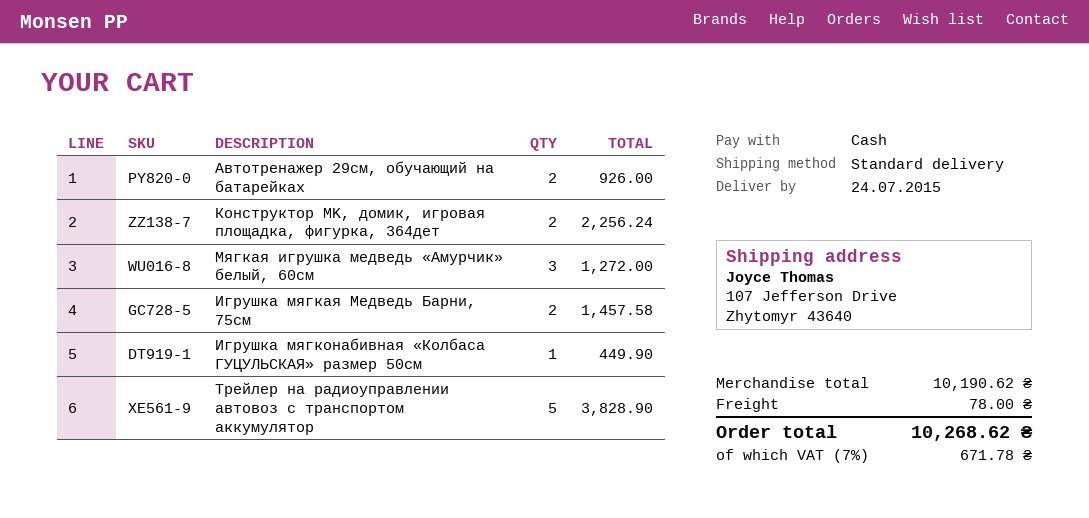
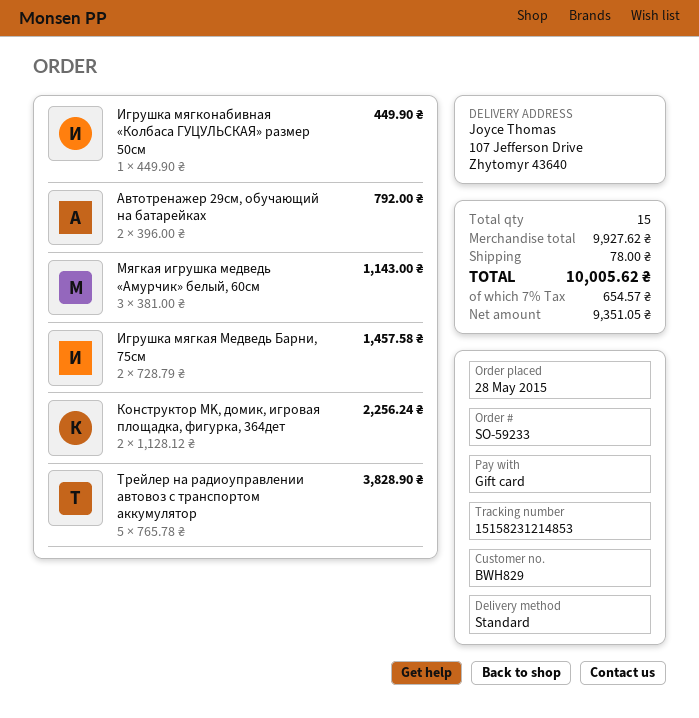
payment method: cash -> gift card
Автотренажер 29см, обучающий на батарейках: 2 for 926.00 -> 2 for 792.00
Мягкая игрушка медведь «Амурчик» белый, 60см: 3 for 1272.00 -> 3 for 1143.00
subtotal: 10190.62 -> 9927.62
tax: 7% = 671.78 -> 7% = 654.57
total: 10268.62 -> 10005.62

